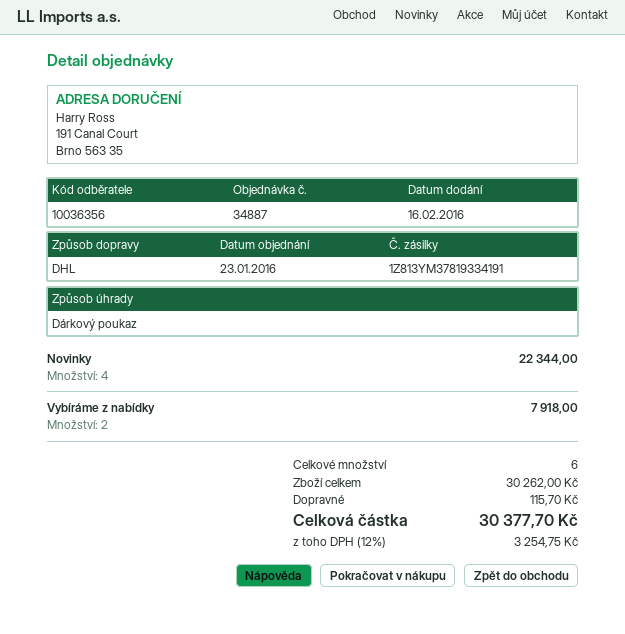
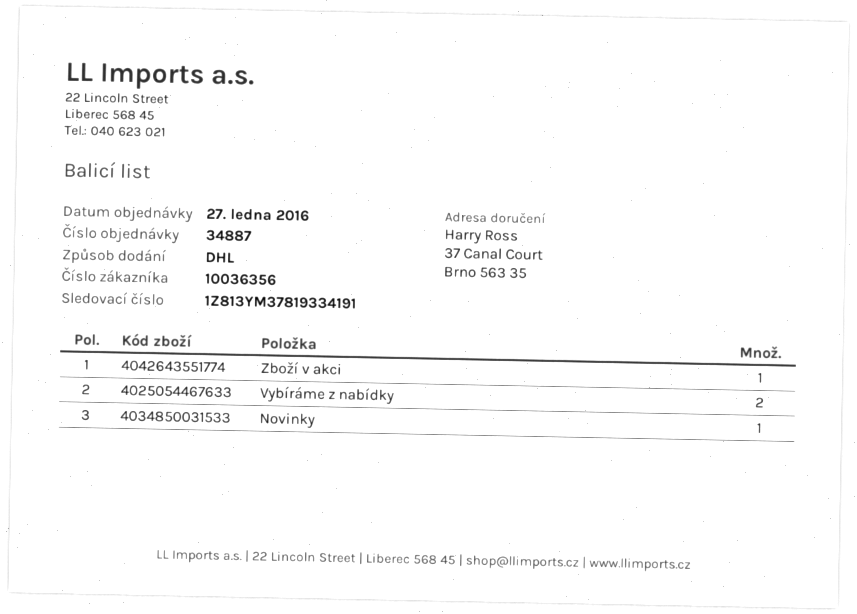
order date: 2016-01-23 -> 2016-01-27
ship to: 191 Canal Court, Brno 563 35 -> 37 Canal Court, Brno 563 35
Novinky: 4 -> 1
Zboží v akci: none -> 1

